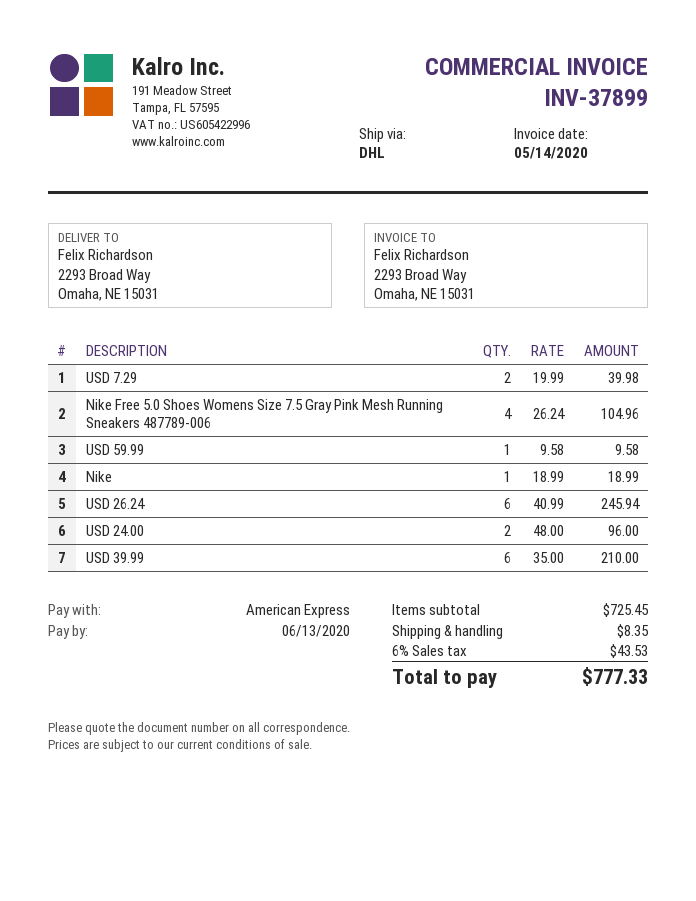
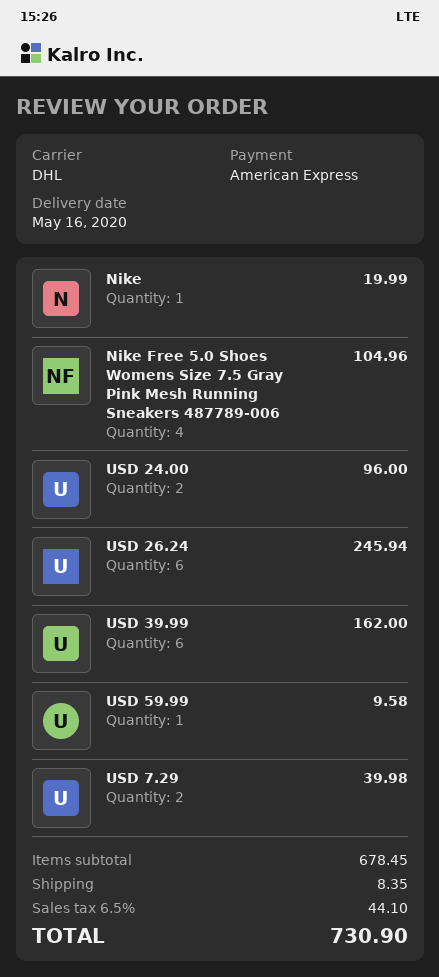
Nike: 1 for 18.99 -> 1 for 19.99
USD 39.99: 6 for 210.00 -> 6 for 162.00
subtotal: 725.45 -> 678.45
tax: 6% = 43.53 -> 6.5% = 44.10
total: 777.33 -> 730.90

